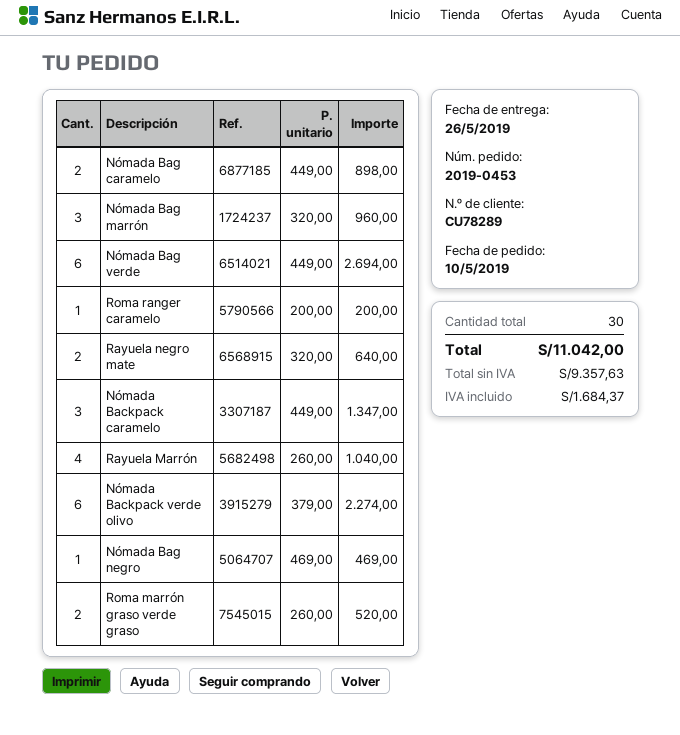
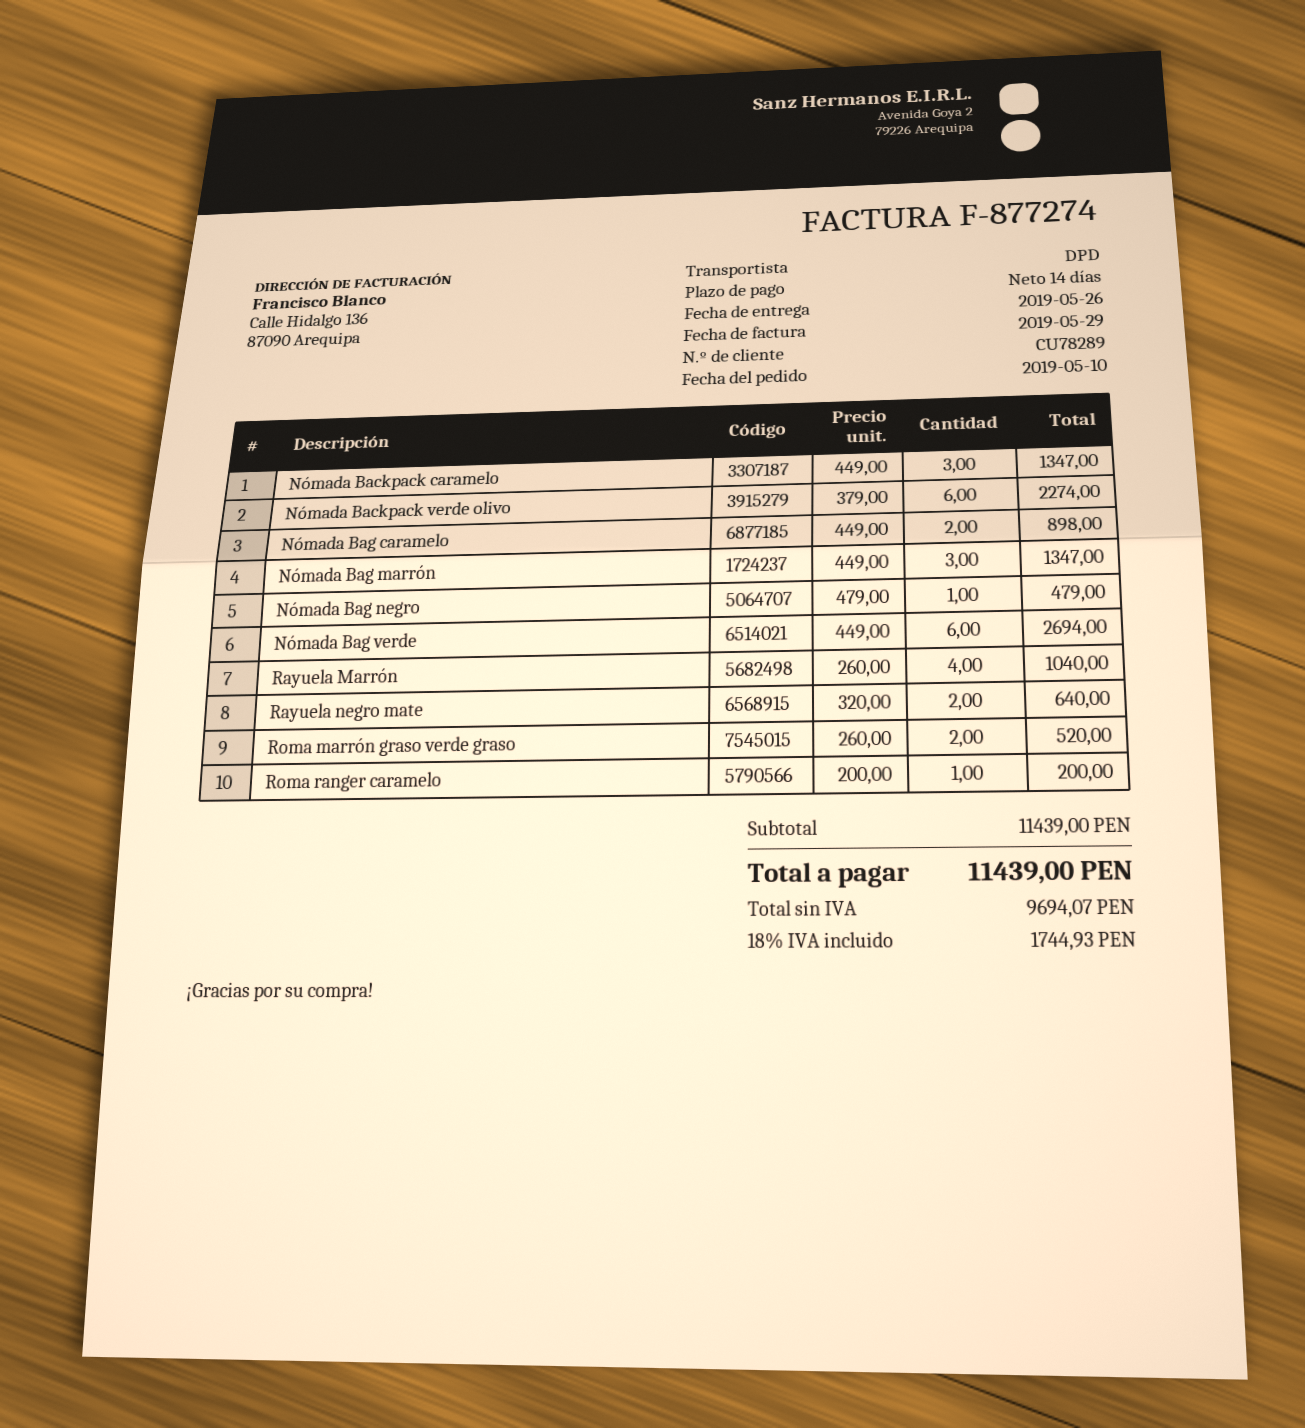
Nómada Bag marrón: 3 x 320.00 = 960.00 -> 3 x 449.00 = 1347.00
Nómada Bag negro: 1 x 469.00 = 469.00 -> 1 x 479.00 = 479.00
net: 9357.63 -> 9694.07
tax: 1684.37 -> 1744.93
total: 11042.00 -> 11439.00

